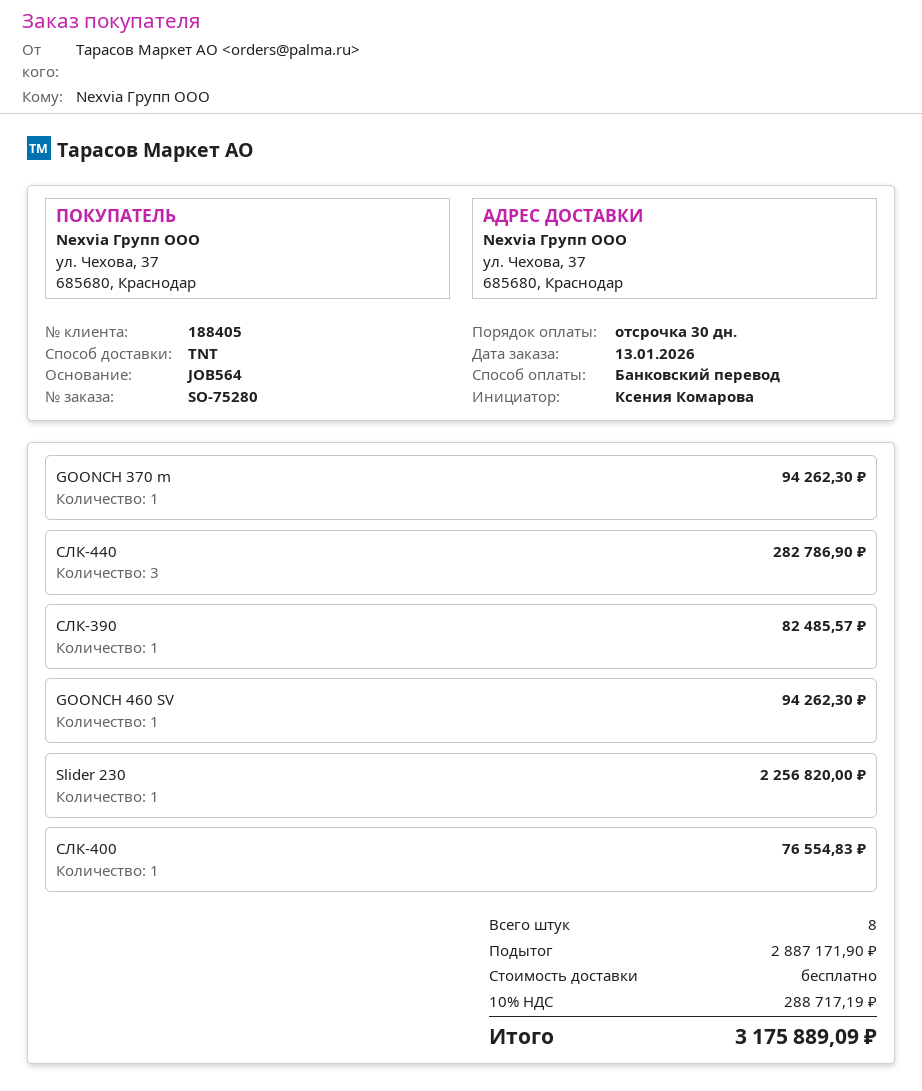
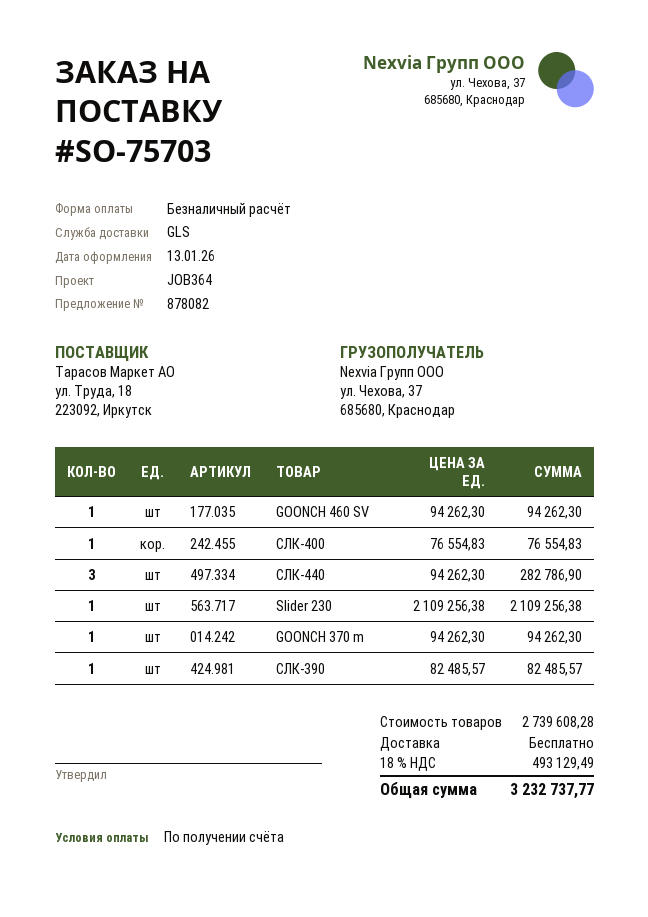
order number: SO-75280 -> SO-75703
payment terms: 30 days -> on receipt
reference: JOB564 -> JOB364
shipping method: TNT -> GLS
Slider 230: 1 for 2256820.00 -> 1 for 2109256.38
subtotal: 2887171.90 -> 2739608.28
tax: 10% = 288717.19 -> 18% = 493129.49
total: 3175889.09 -> 3232737.77

